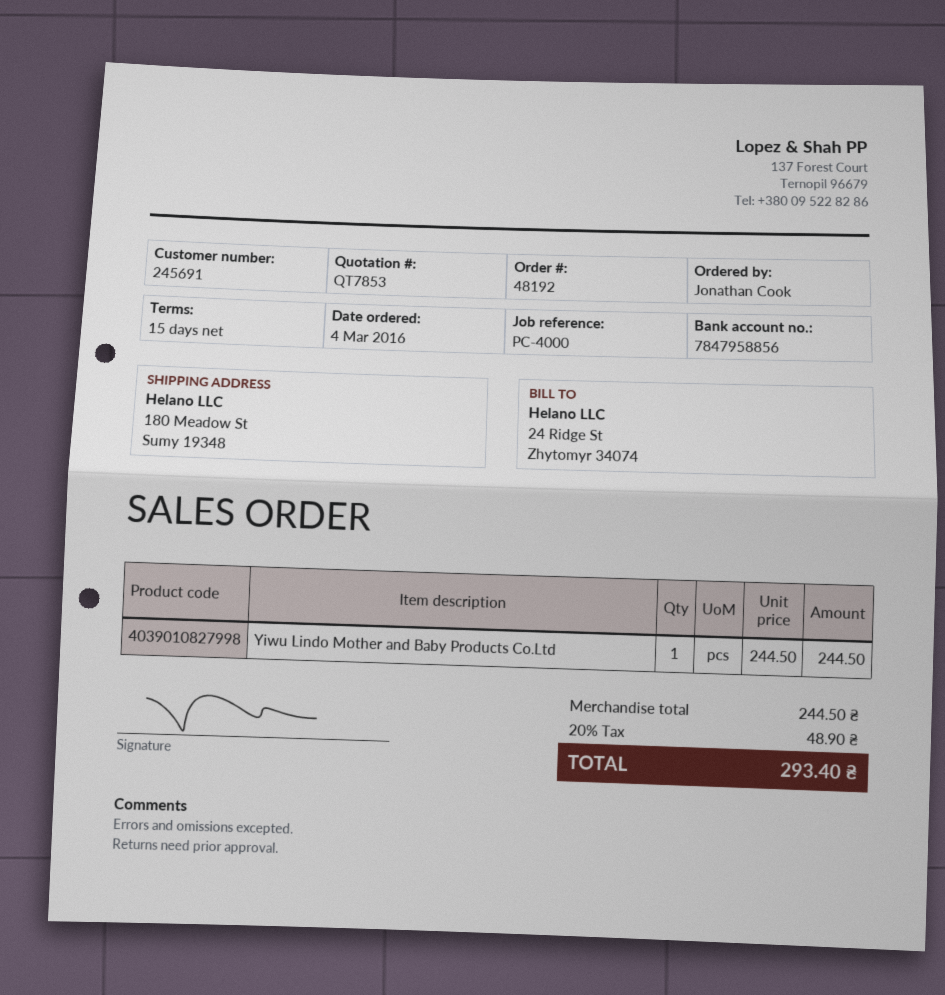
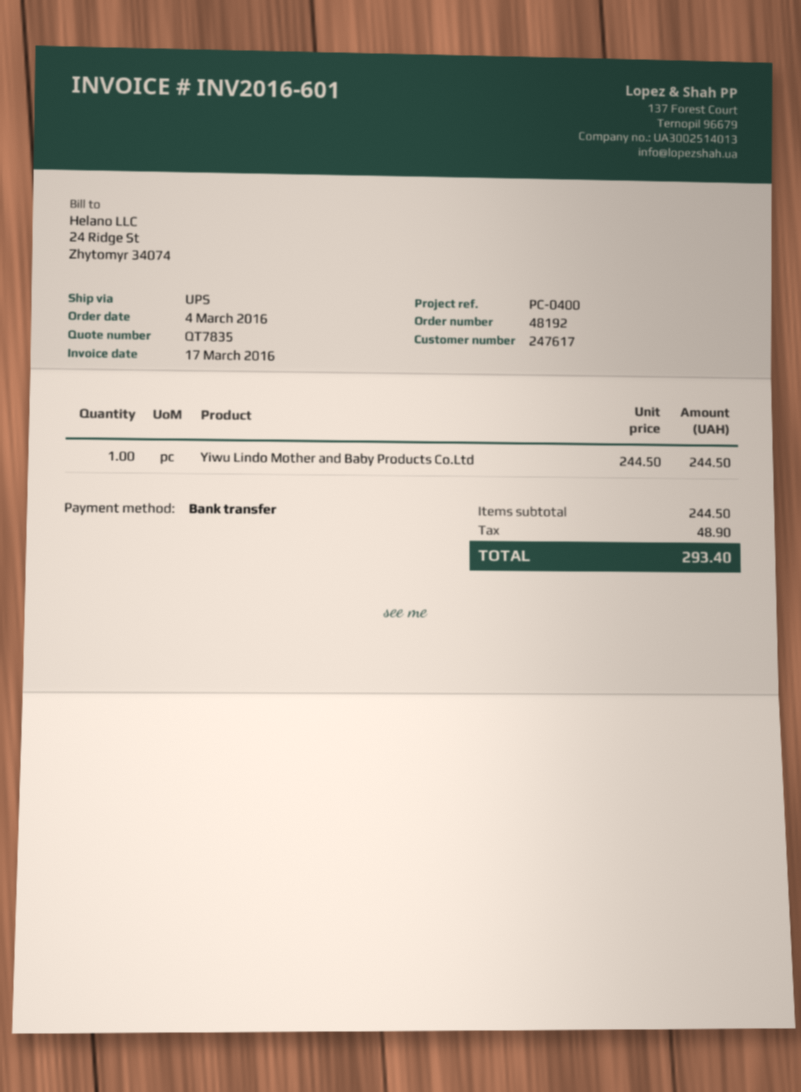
quote number: QT7853 -> QT7835
customer number: 245691 -> 247617
reference: PC-4000 -> PC-0400

